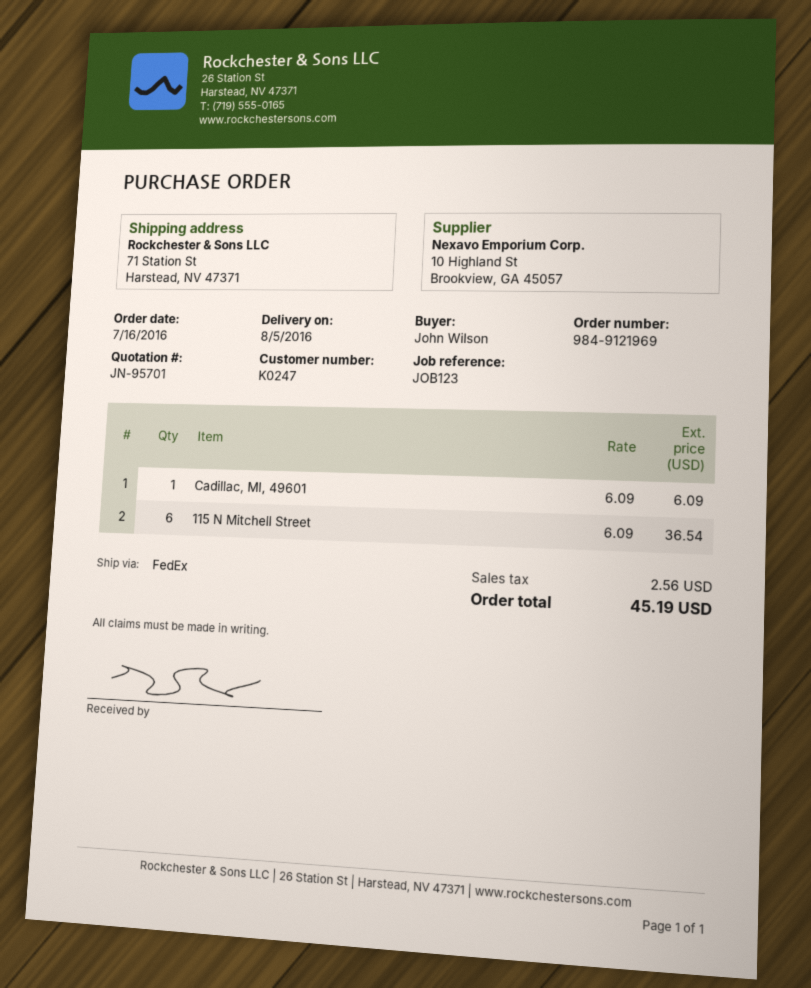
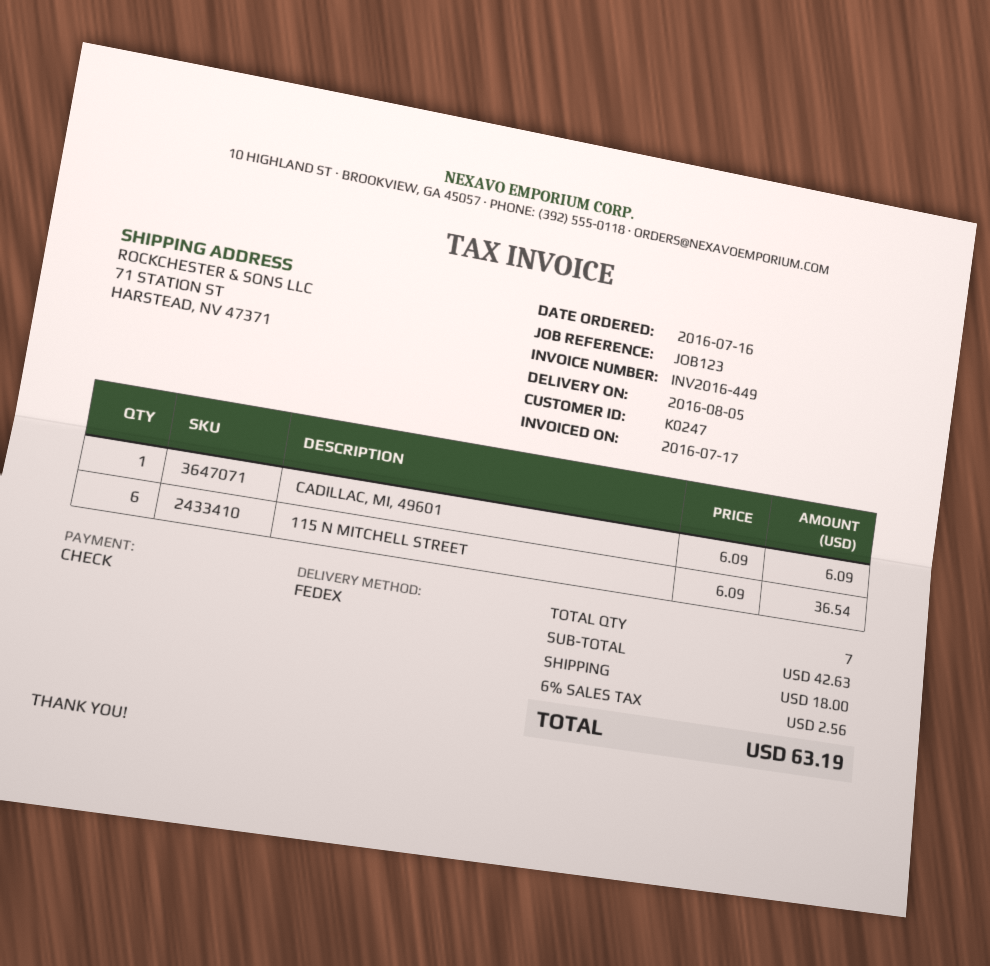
shipping: none -> 18.00
total: 45.19 -> 63.19

